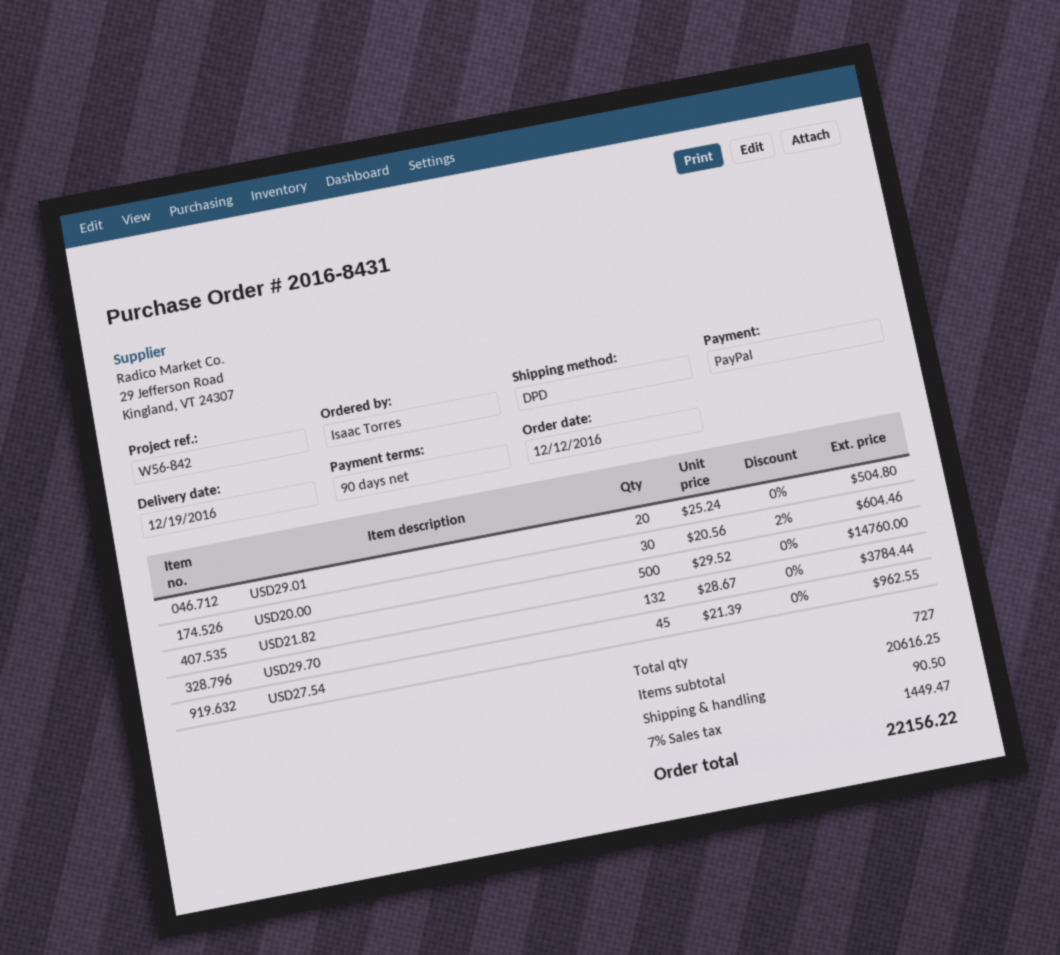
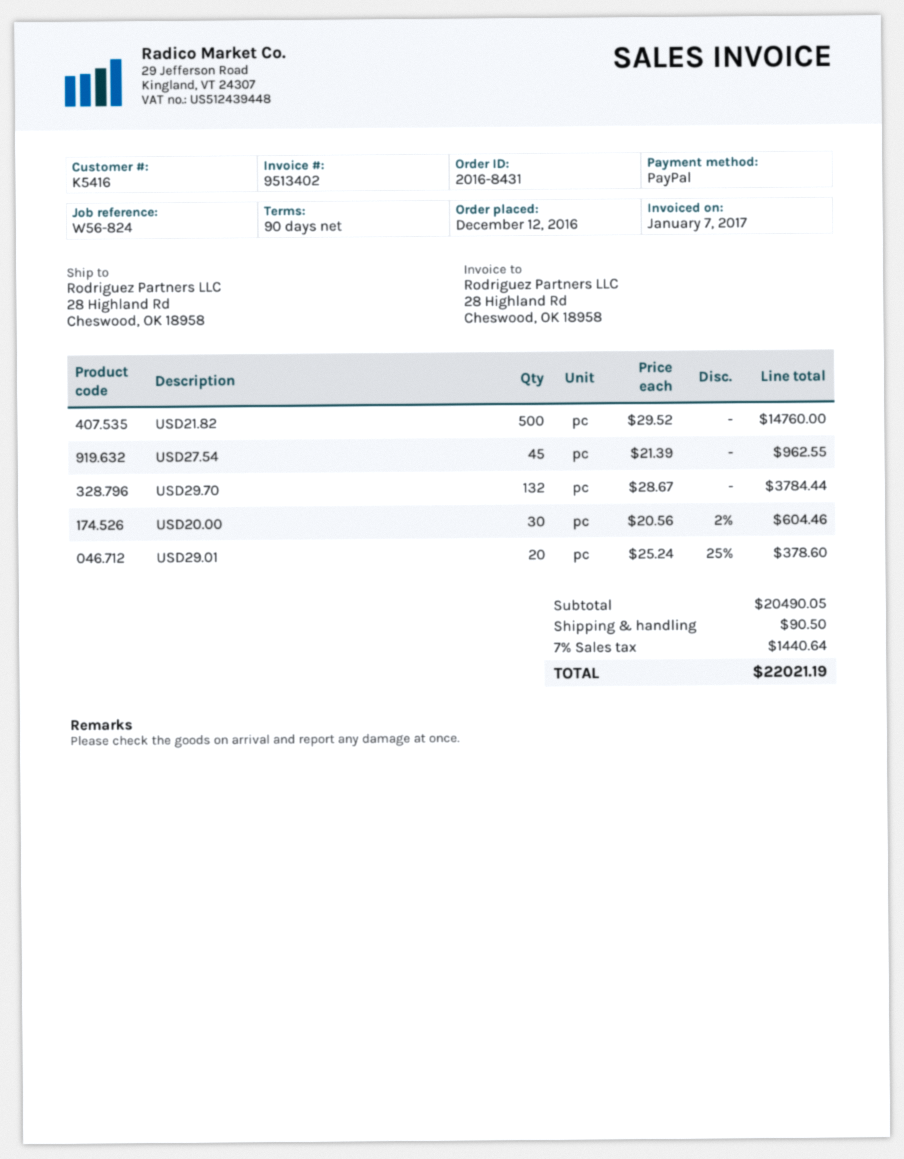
reference: W56-842 -> W56-824
USD29.01: 20 x 25.24 = 504.80 -> 20 x 25.24 - 25% = 378.60
subtotal: 20616.25 -> 20490.05
tax: 7% = 1449.47 -> 7% = 1440.64
total: 22156.22 -> 22021.19

